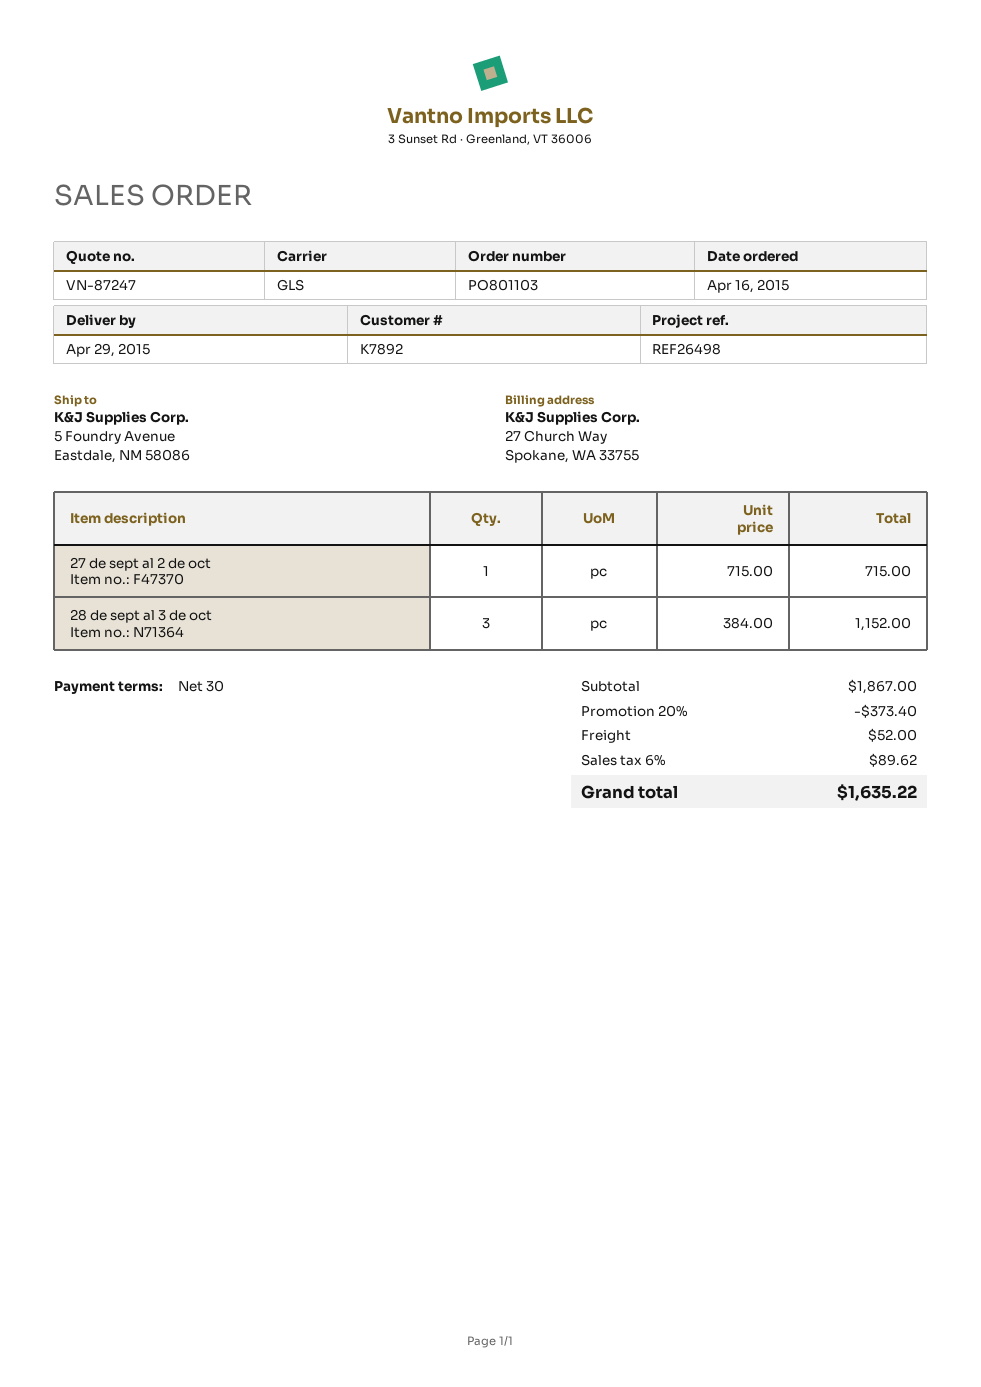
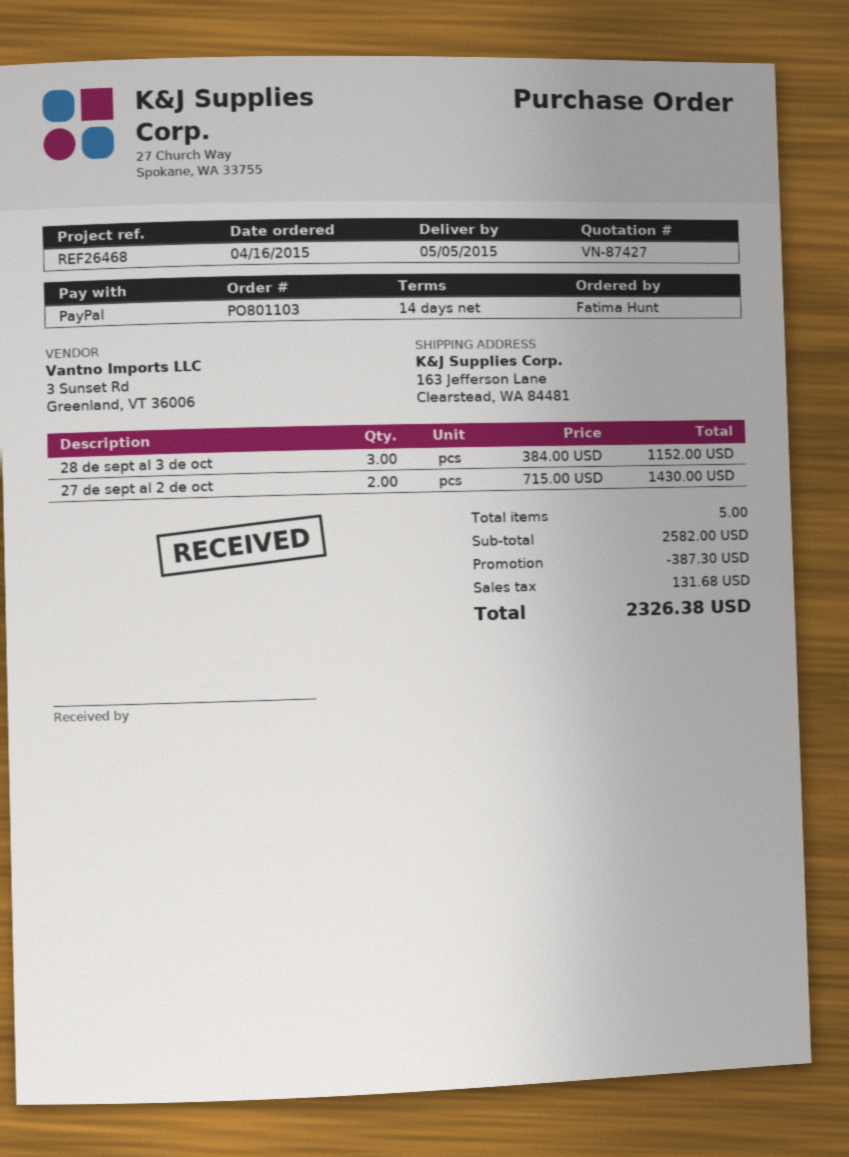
quote number: VN-87247 -> VN-87427
delivery date: 2015-04-29 -> 2015-05-05
payment terms: 30 days -> 14 days
reference: REF26498 -> REF26468
ship to: 5 Foundry Avenue, Eastdale, NM 58086 -> 163 Jefferson Lane, Clearstead, WA 84481
27 de sept al 2 de oct: 1 x 715.00 = 715.00 -> 2 x 715.00 = 1430.00
subtotal: 1867.00 -> 2582.00
discount: 373.40 -> 387.30
shipping: 52.00 -> none
tax: 89.62 -> 131.68
total: 1635.22 -> 2326.38

